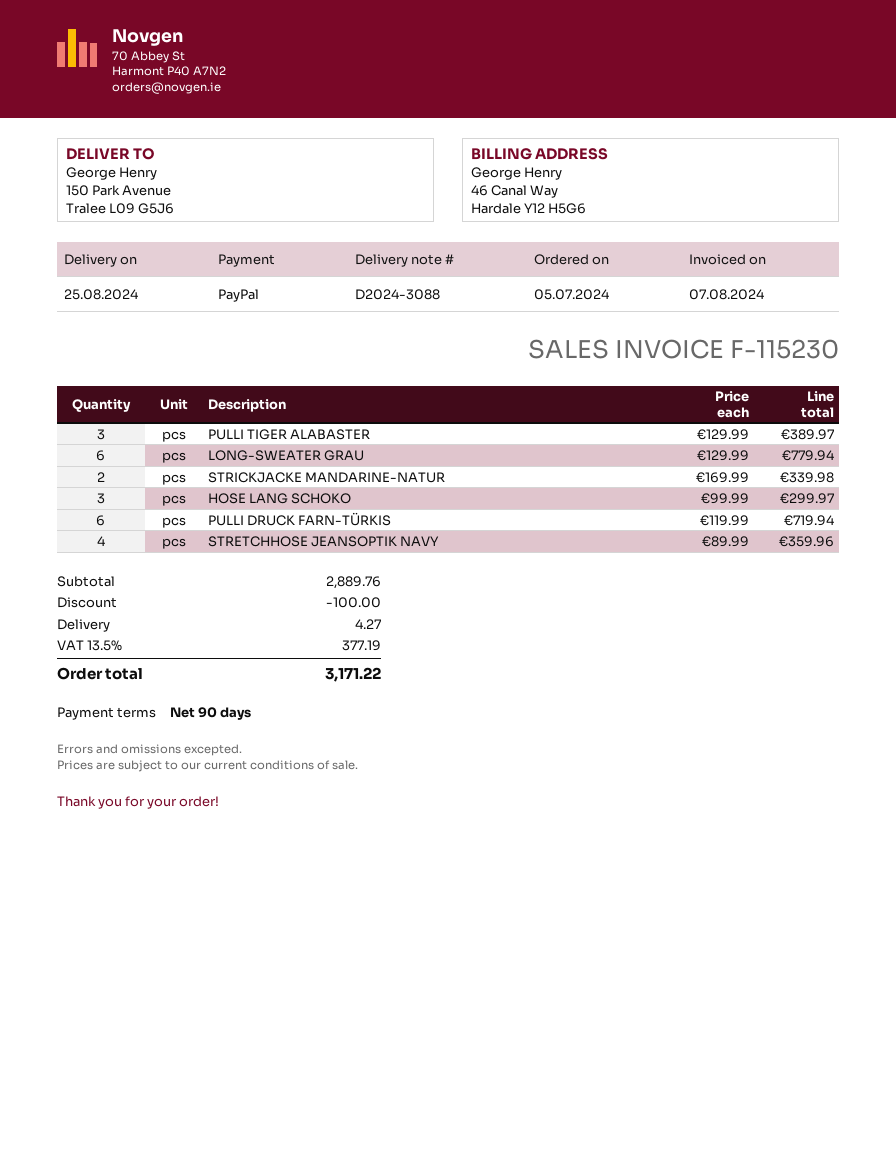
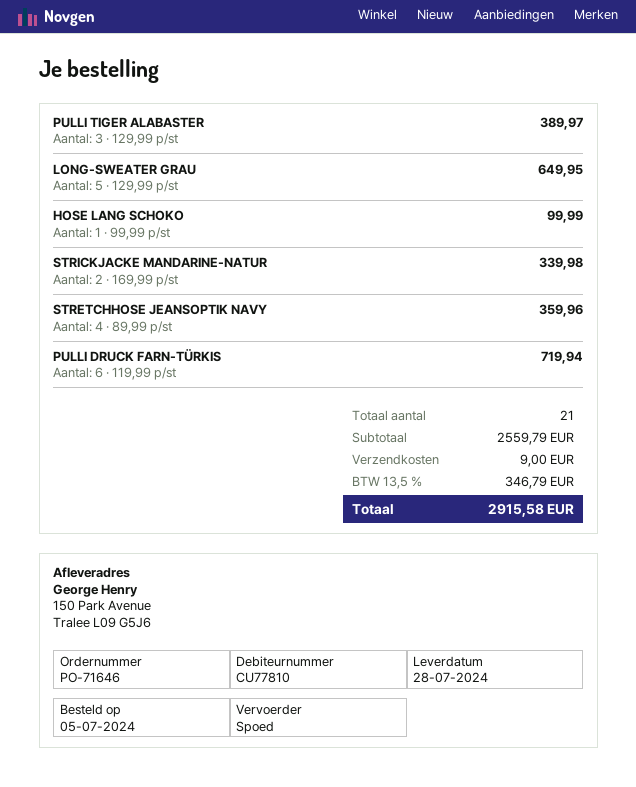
delivery date: 2024-08-25 -> 2024-07-28
LONG-SWEATER GRAU: 6 x 129.99 = 779.94 -> 5 x 129.99 = 649.95
HOSE LANG SCHOKO: 3 x 99.99 = 299.97 -> 1 x 99.99 = 99.99
subtotal: 2889.76 -> 2559.79
discount: 100.00 -> none
shipping: 4.27 -> 9.00
tax: 13.5% = 377.19 -> 13.5% = 346.79
total: 3171.22 -> 2915.58

